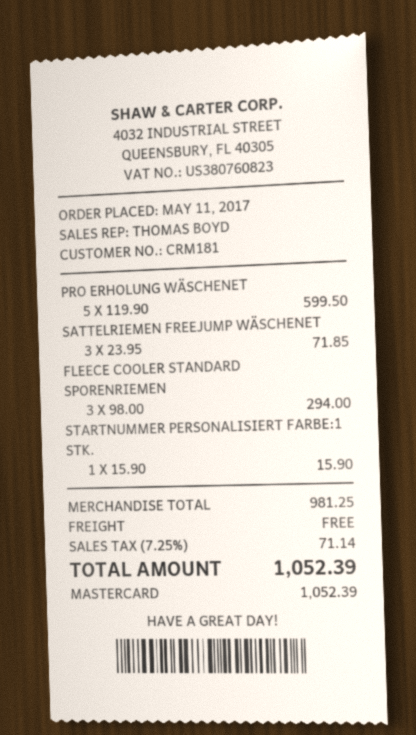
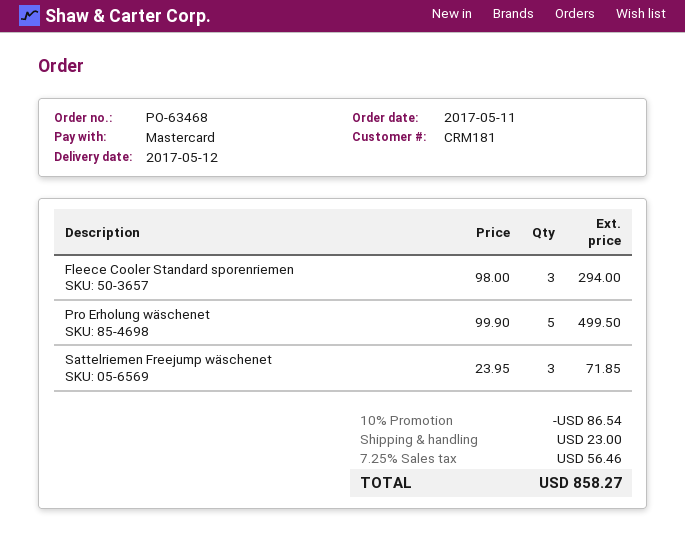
PRO ERHOLUNG WÄSCHENET: 5 x 119.90 = 599.50 -> 5 x 99.90 = 499.50
STARTNUMMER PERSONALISIERT FARBE:1 STK.: 1 x 15.90 = 15.90 -> none
discount: none -> 10% = 86.54
shipping: 0.00 -> 23.00
tax: 7.25% = 71.14 -> 7.25% = 56.46
total: 1052.39 -> 858.27

